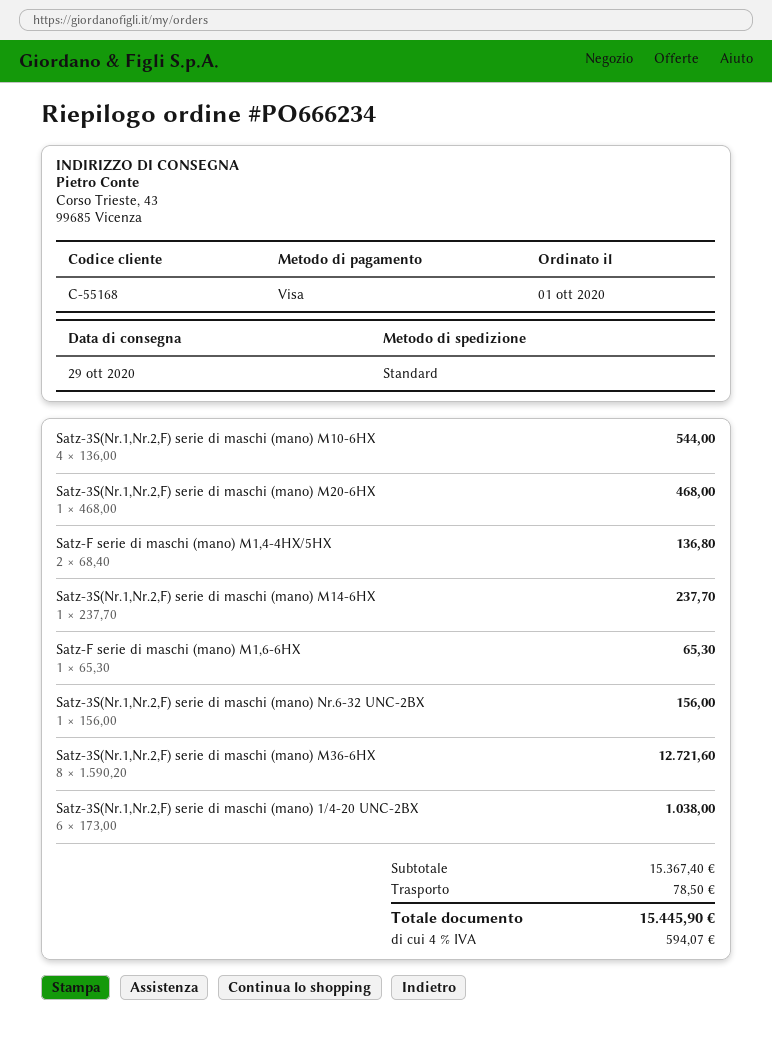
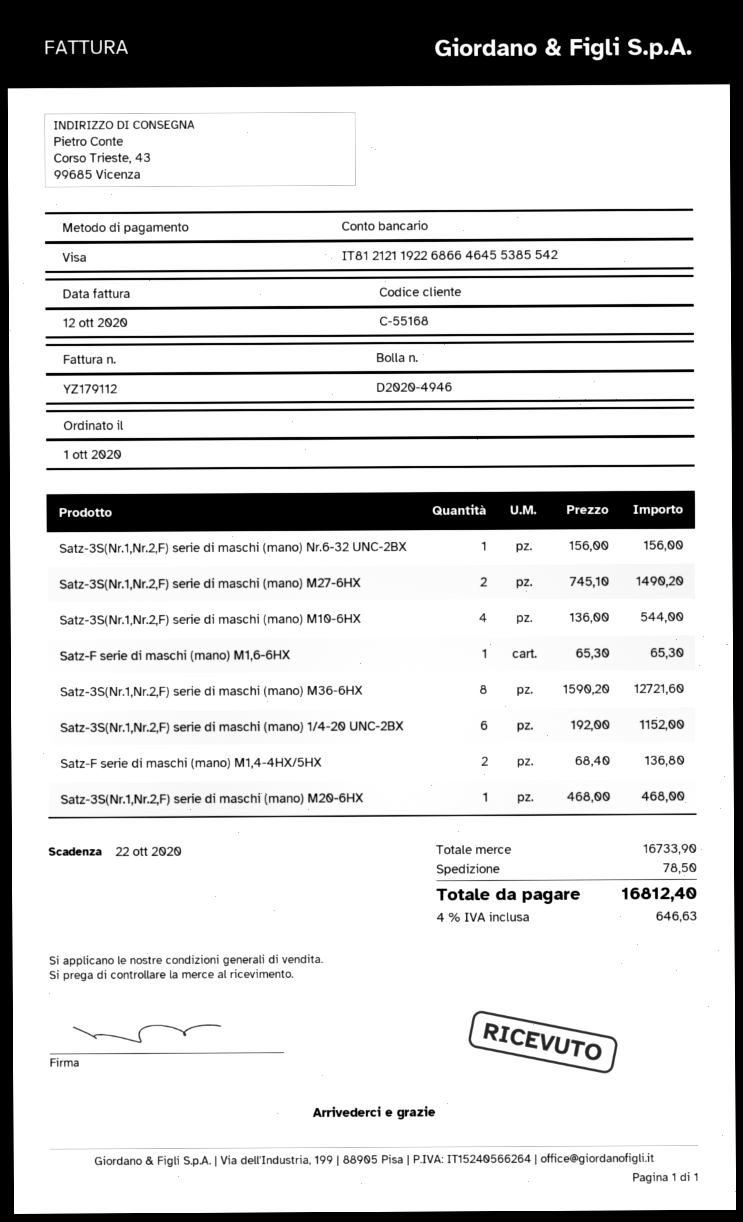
Satz-3S(Nr.1,Nr.2,F) serie di maschi (mano) M14-6HX: 1 x 237.70 = 237.70 -> none
Satz-3S(Nr.1,Nr.2,F) serie di maschi (mano) 1/4-20 UNC-2BX: 6 x 173.00 = 1038.00 -> 6 x 192.00 = 1152.00
Satz-3S(Nr.1,Nr.2,F) serie di maschi (mano) M27-6HX: none -> 2 x 745.10 = 1490.20
subtotal: 15367.40 -> 16733.90
tax: 4% = 594.07 -> 4% = 646.63
total: 15445.90 -> 16812.40

